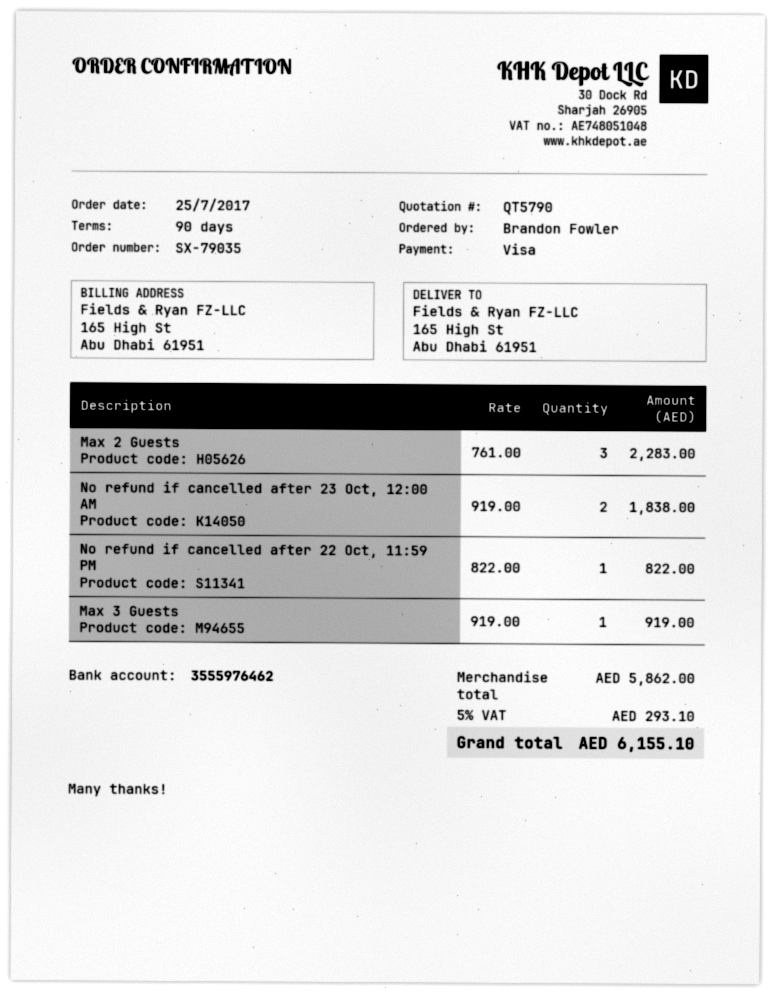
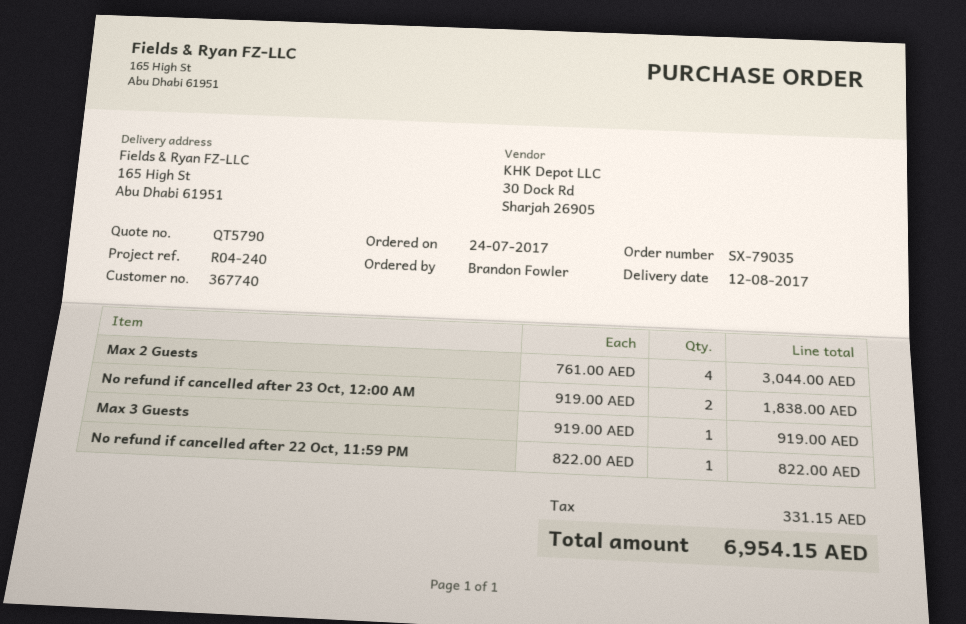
order date: 2017-07-25 -> 2017-07-24
Max 2 Guests: 3 x 761.00 = 2283.00 -> 4 x 761.00 = 3044.00
tax: 293.10 -> 331.15
total: 6155.10 -> 6954.15

